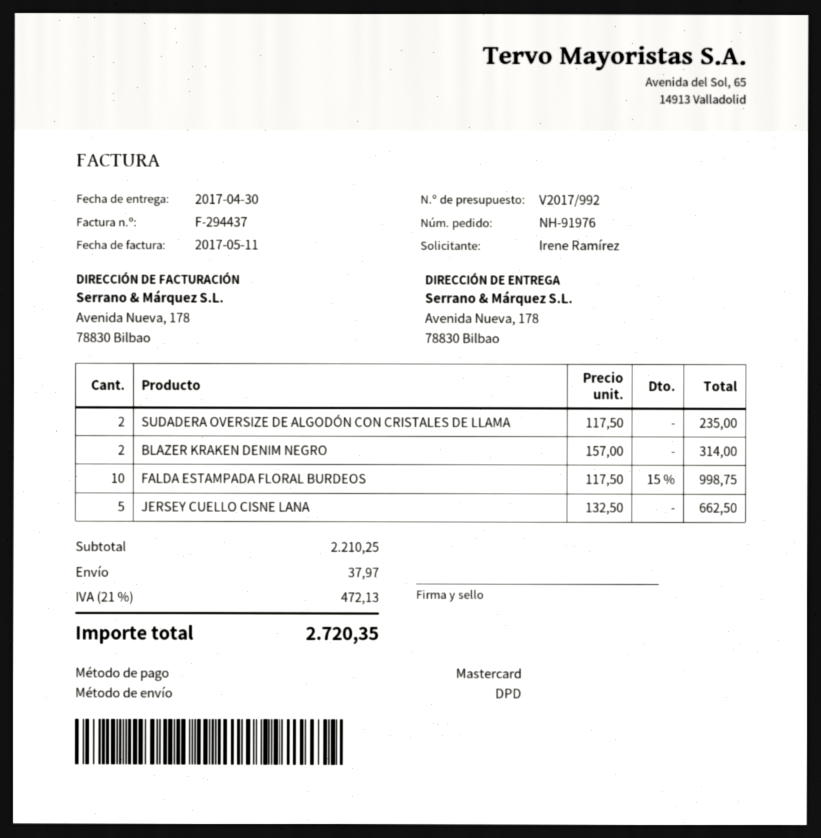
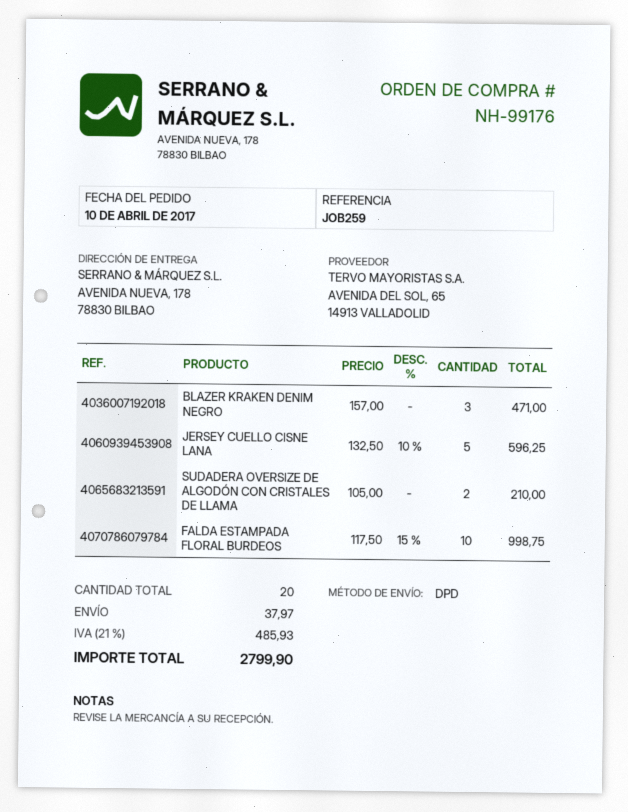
order number: NH-91976 -> NH-99176
SUDADERA OVERSIZE DE ALGODÓN CON CRISTALES DE LLAMA: 2 x 117.50 = 235.00 -> 2 x 105.00 = 210.00
BLAZER KRAKEN DENIM NEGRO: 2 x 157.00 = 314.00 -> 3 x 157.00 = 471.00
JERSEY CUELLO CISNE LANA: 5 x 132.50 = 662.50 -> 5 x 132.50 - 10% = 596.25
tax: 21% = 472.13 -> 21% = 485.93
total: 2720.35 -> 2799.90

